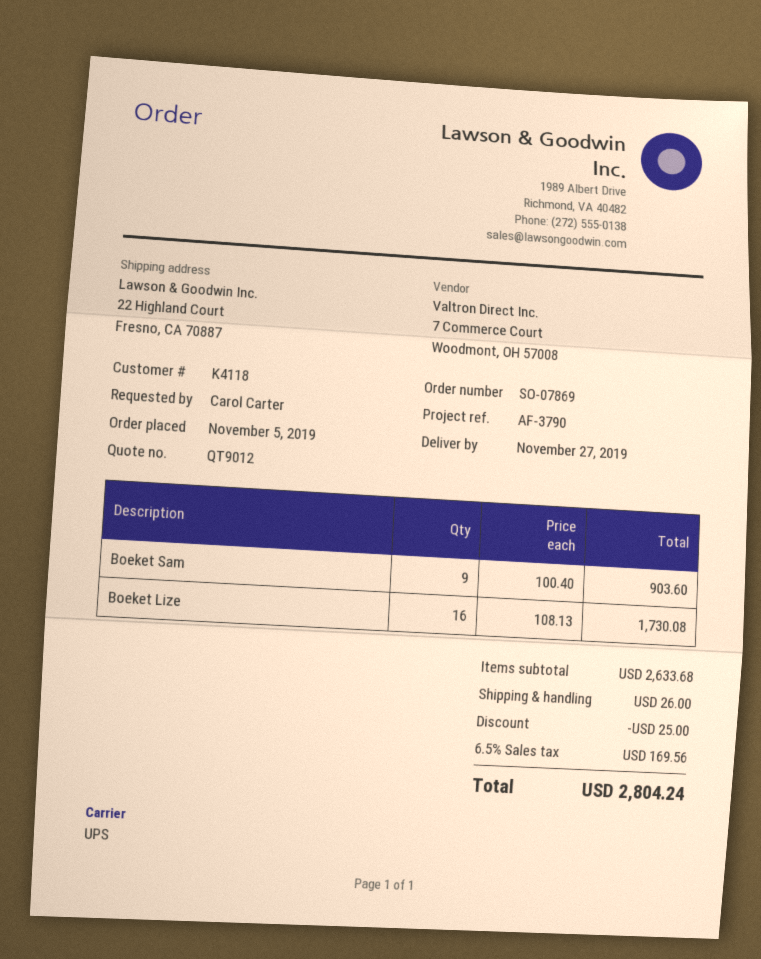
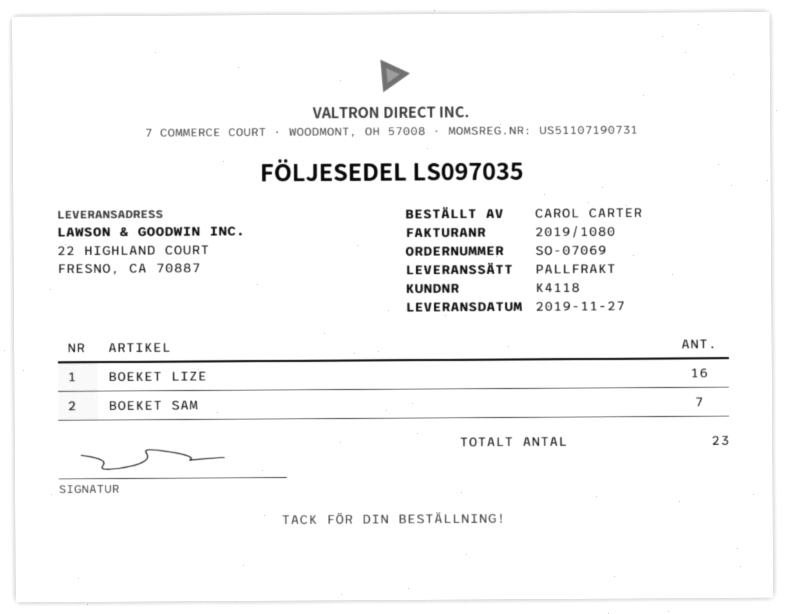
order number: SO-07869 -> SO-07069
shipping method: UPS -> pallet freight
Boeket Sam: 9 -> 7

